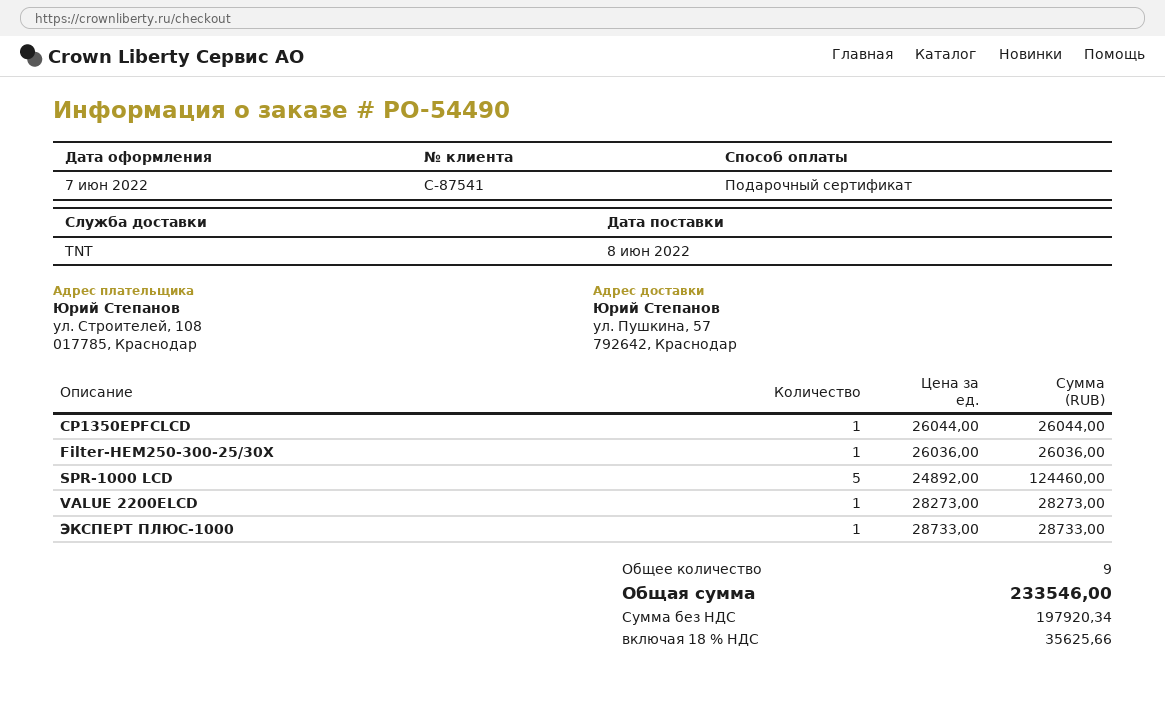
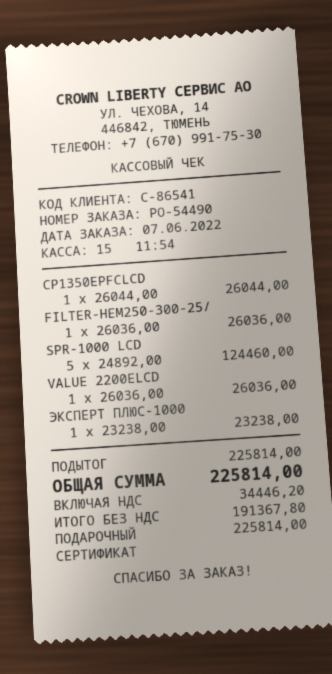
customer number: C-87541 -> C-86541
VALUE 2200ELCD: 1 x 28273.00 = 28273.00 -> 1 x 26036.00 = 26036.00
ЭКСПЕРТ ПЛЮС-1000: 1 x 28733.00 = 28733.00 -> 1 x 23238.00 = 23238.00
net: 197920.34 -> 191367.80
tax: 35625.66 -> 34446.20
total: 233546.00 -> 225814.00

